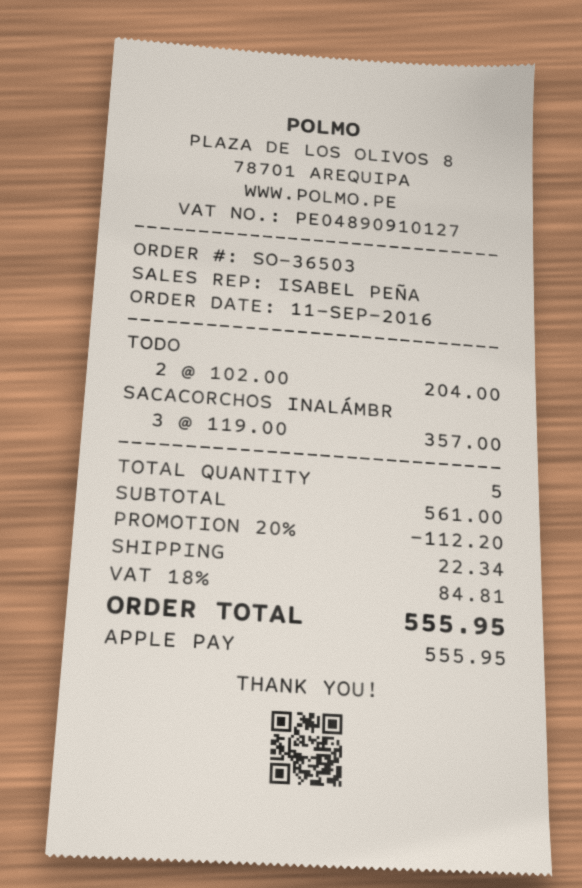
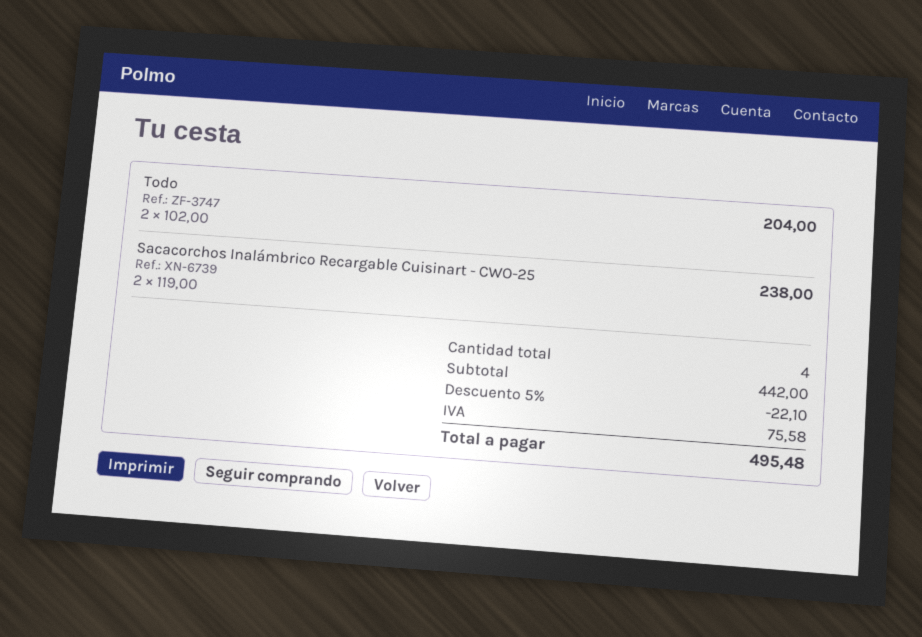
SACACORCHOS INALÁMBR: 3 x 119.00 = 357.00 -> 2 x 119.00 = 238.00
total quantity: 5 -> 4
subtotal: 561.00 -> 442.00
discount: 20% = 112.20 -> 5% = 22.10
shipping: 22.34 -> none
tax: 84.81 -> 75.58
total: 555.95 -> 495.48

